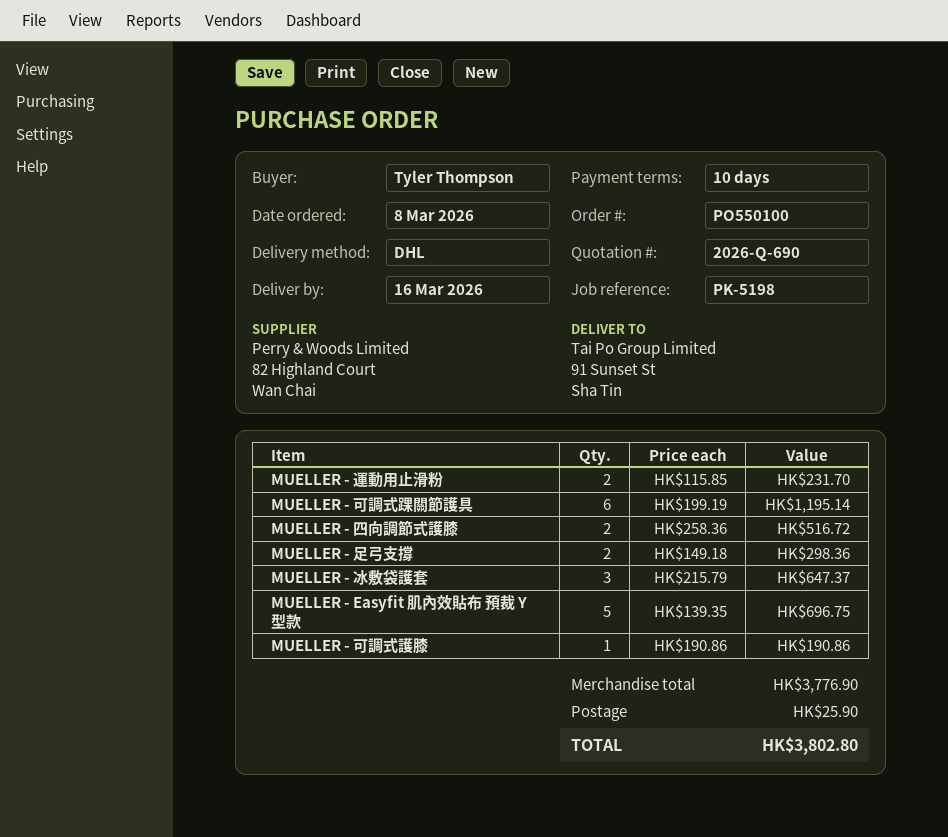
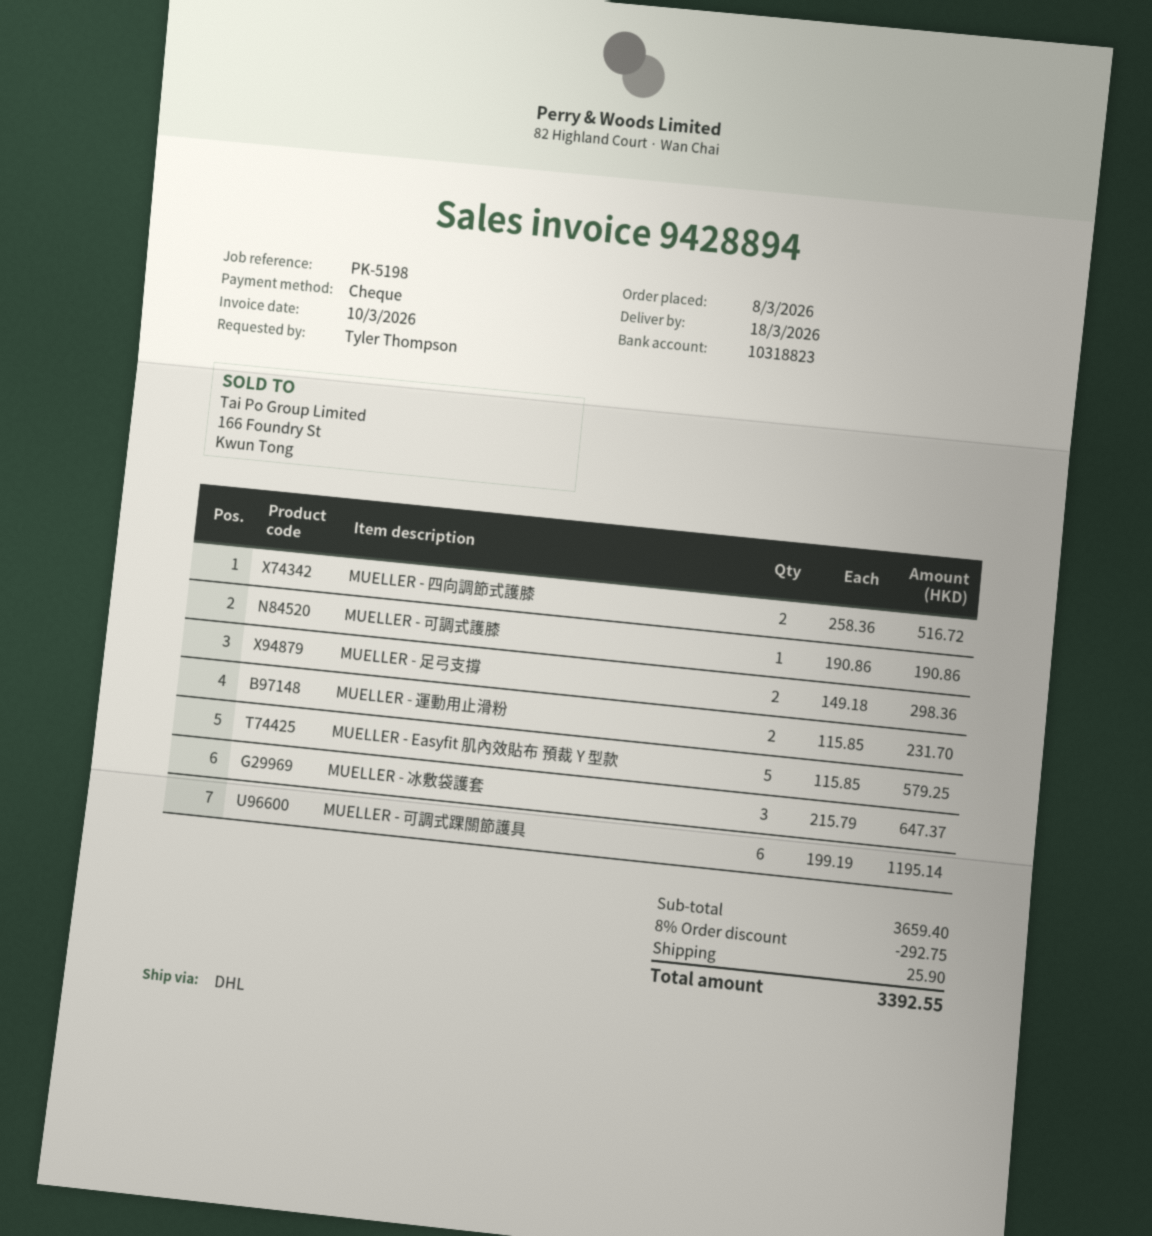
delivery date: 2026-03-16 -> 2026-03-18
MUELLER - Easyfit 肌內效貼布 預裁 Y 型款: 5 x 139.35 = 696.75 -> 5 x 115.85 = 579.25
subtotal: 3776.90 -> 3659.40
discount: none -> 8% = 292.75
total: 3802.80 -> 3392.55

